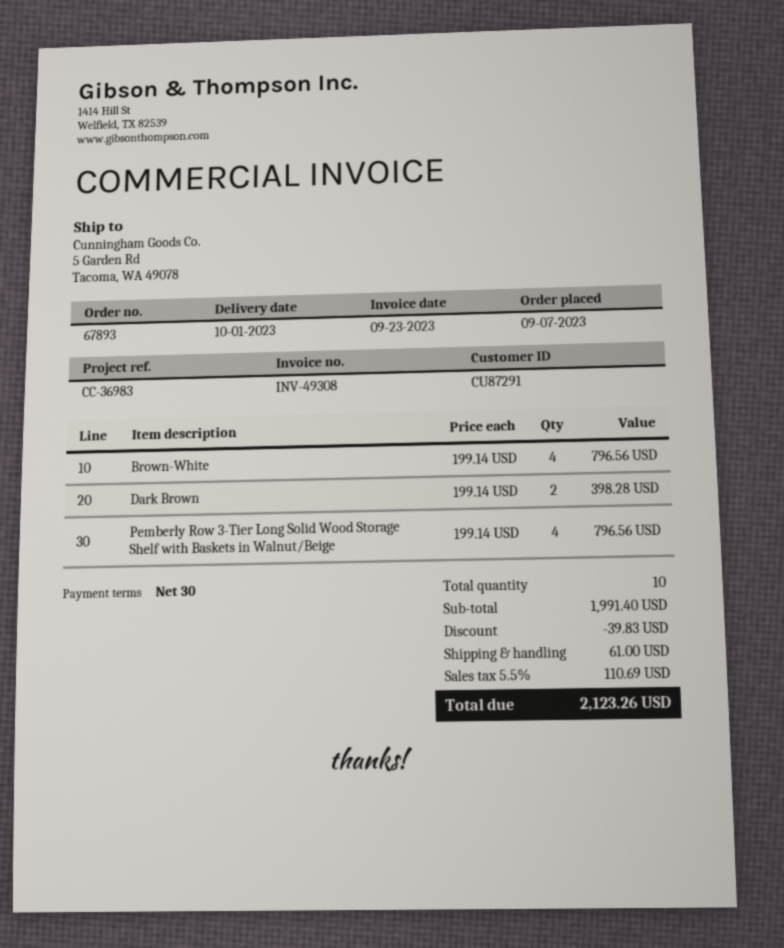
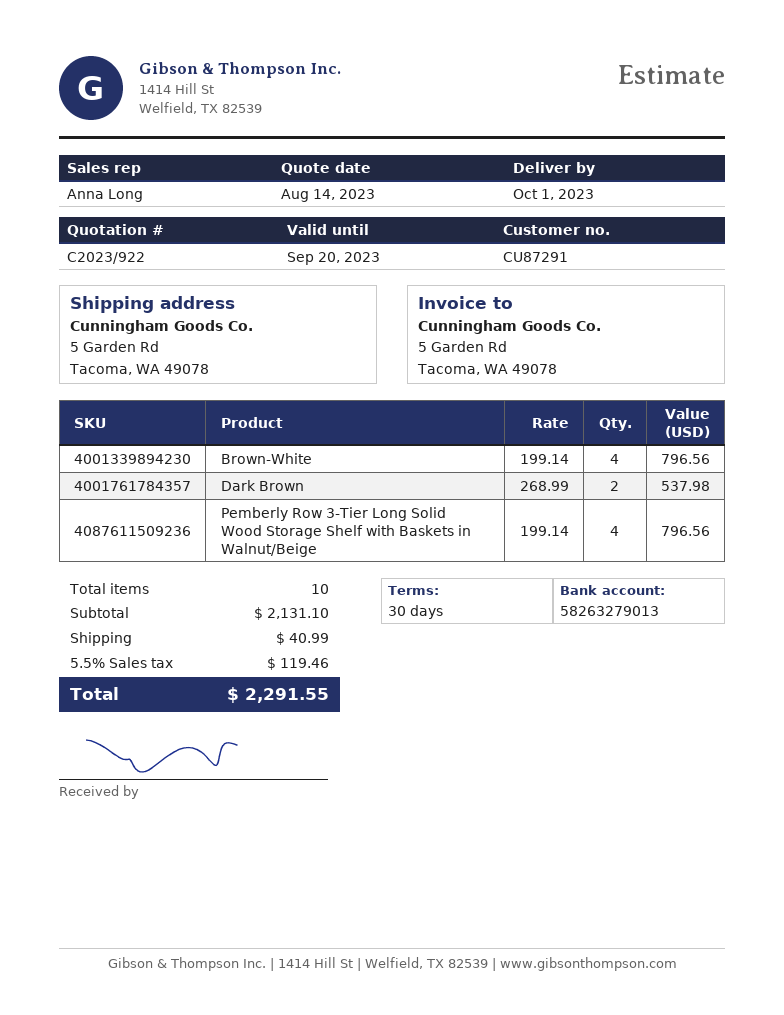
Dark Brown: 2 x 199.14 = 398.28 -> 2 x 268.99 = 537.98
subtotal: 1991.40 -> 2131.10
discount: 39.83 -> none
shipping: 61.00 -> 40.99
tax: 5.5% = 110.69 -> 5.5% = 119.46
total: 2123.26 -> 2291.55

